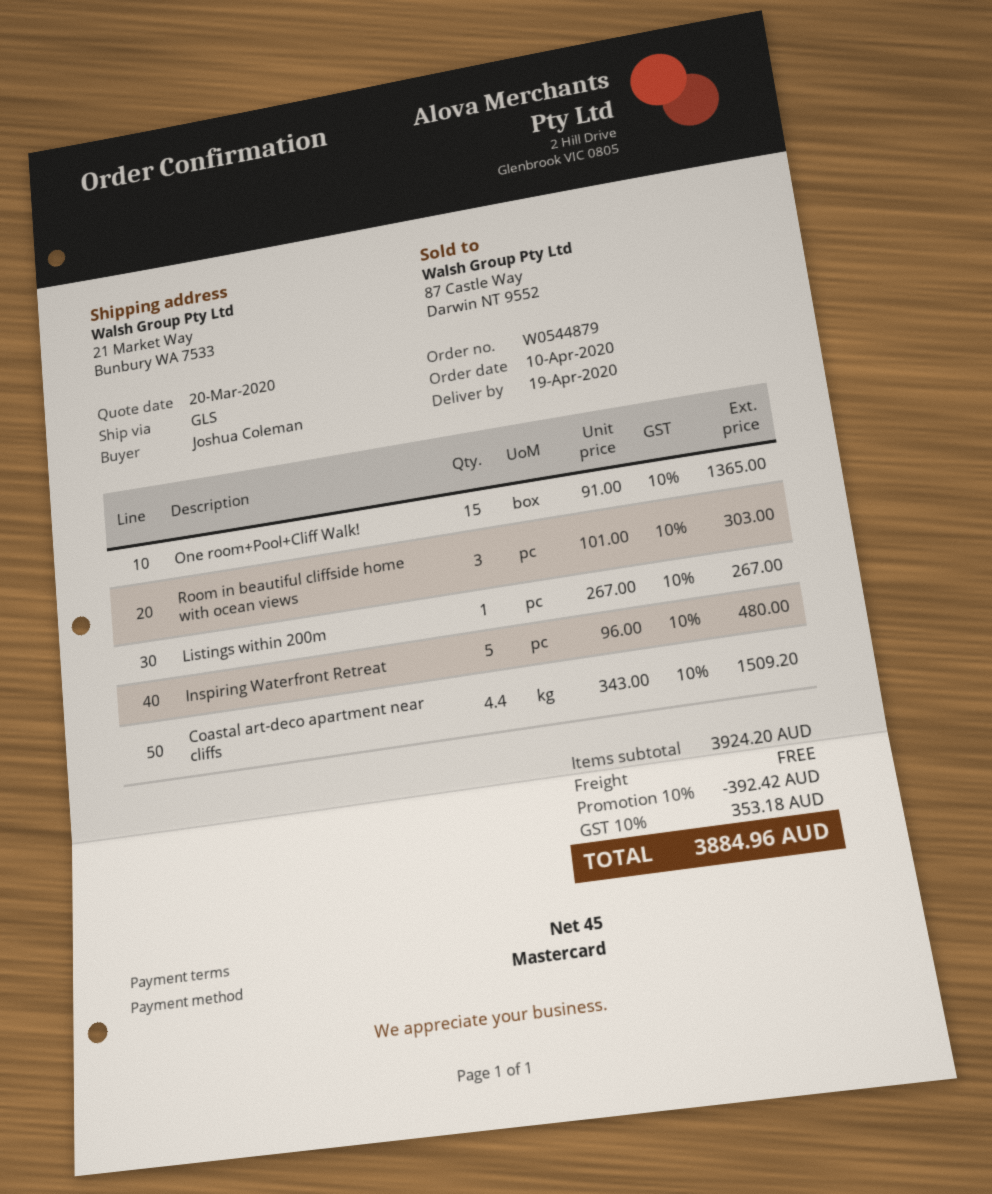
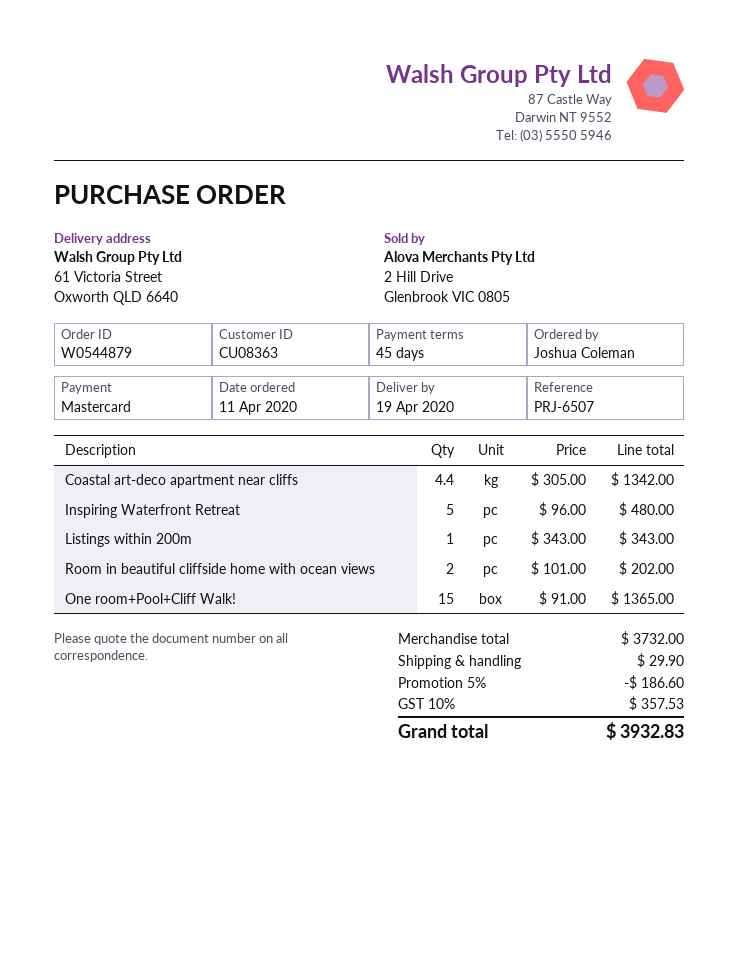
order date: 2020-04-10 -> 2020-04-11
ship to: 21 Market Way, Bunbury WA 7533 -> 61 Victoria Street, Oxworth QLD 6640
Room in beautiful cliffside home with ocean views: 3 x 101.00 = 303.00 -> 2 x 101.00 = 202.00
Listings within 200m: 1 x 267.00 = 267.00 -> 1 x 343.00 = 343.00
Coastal art-deco apartment near cliffs: 4.4 x 343.00 = 1509.20 -> 4.4 x 305.00 = 1342.00
subtotal: 3924.20 -> 3732.00
discount: 10% = 392.42 -> 5% = 186.60
shipping: 0.00 -> 29.90
tax: 10% = 353.18 -> 10% = 357.53
total: 3884.96 -> 3932.83

